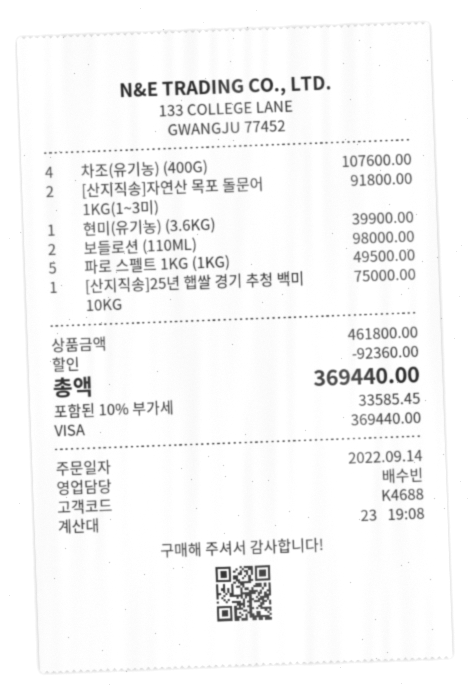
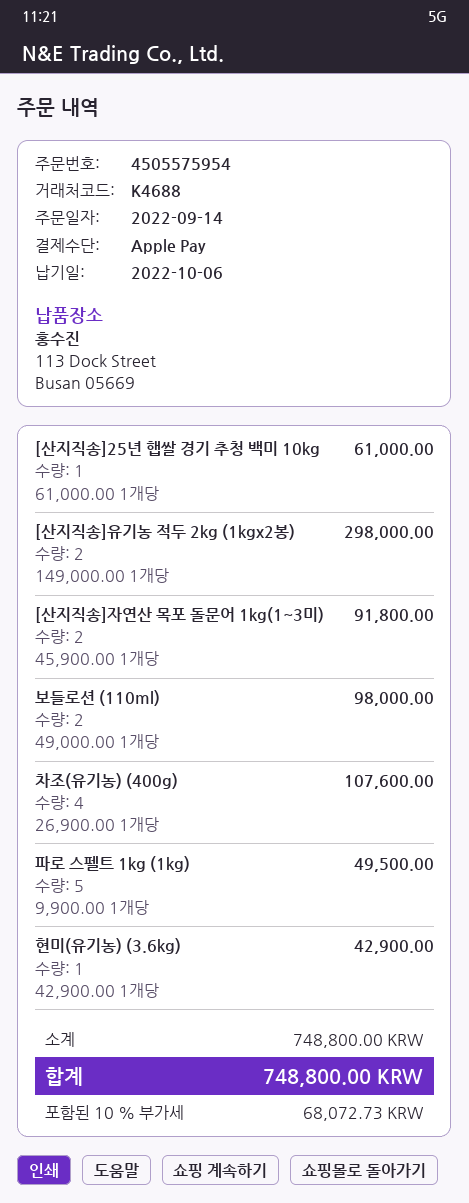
payment method: Visa -> Apple Pay
현미(유기농) (3.6KG): 1 for 39900.00 -> 1 for 42900.00
[산지직송]25년 햅쌀 경기 추청 백미 10KG: 1 for 75000.00 -> 1 for 61000.00
[산지직송]유기농 적두 2kg (1kgx2봉): none -> 2 for 298000.00
subtotal: 461800.00 -> 748800.00
discount: 92360.00 -> none
tax: 10% = 33585.45 -> 10% = 68072.73
total: 369440.00 -> 748800.00

